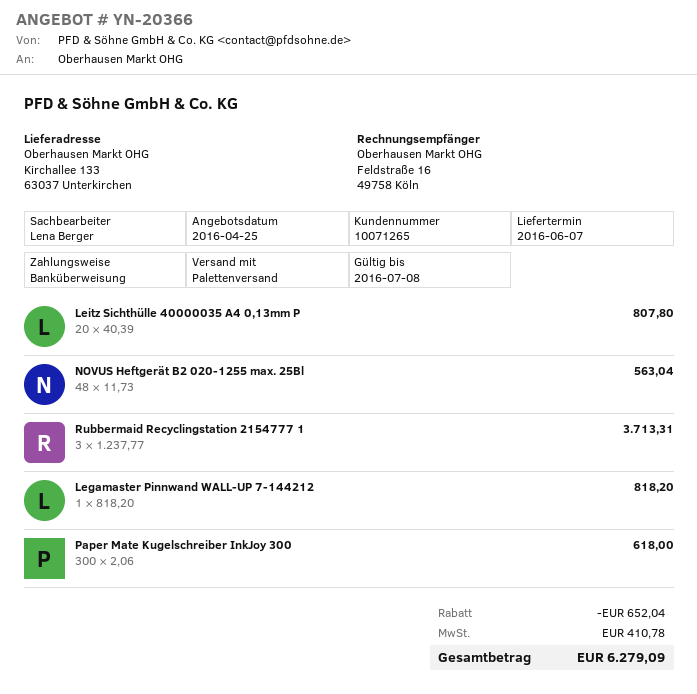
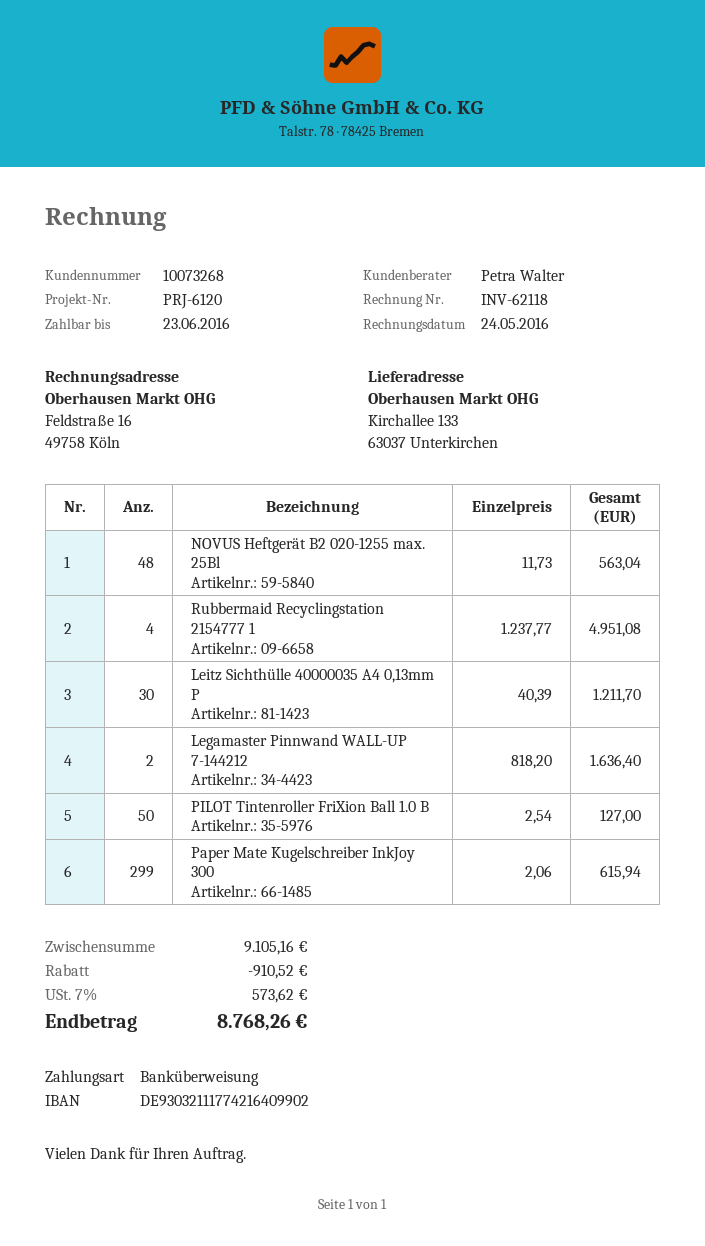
customer number: 10071265 -> 10073268
sales rep: Lena Berger -> Petra Walter
Leitz Sichthülle 40000035 A4 0,13mm P: 20 x 40.39 = 807.80 -> 30 x 40.39 = 1211.70
Rubbermaid Recyclingstation 2154777 1: 3 x 1237.77 = 3713.31 -> 4 x 1237.77 = 4951.08
Legamaster Pinnwand WALL-UP 7-144212: 1 x 818.20 = 818.20 -> 2 x 818.20 = 1636.40
Paper Mate Kugelschreiber InkJoy 300: 300 x 2.06 = 618.00 -> 299 x 2.06 = 615.94
PILOT Tintenroller FriXion Ball 1.0 B: none -> 50 x 2.54 = 127.00
discount: 652.04 -> 910.52
tax: 410.78 -> 573.62
total: 6279.09 -> 8768.26

